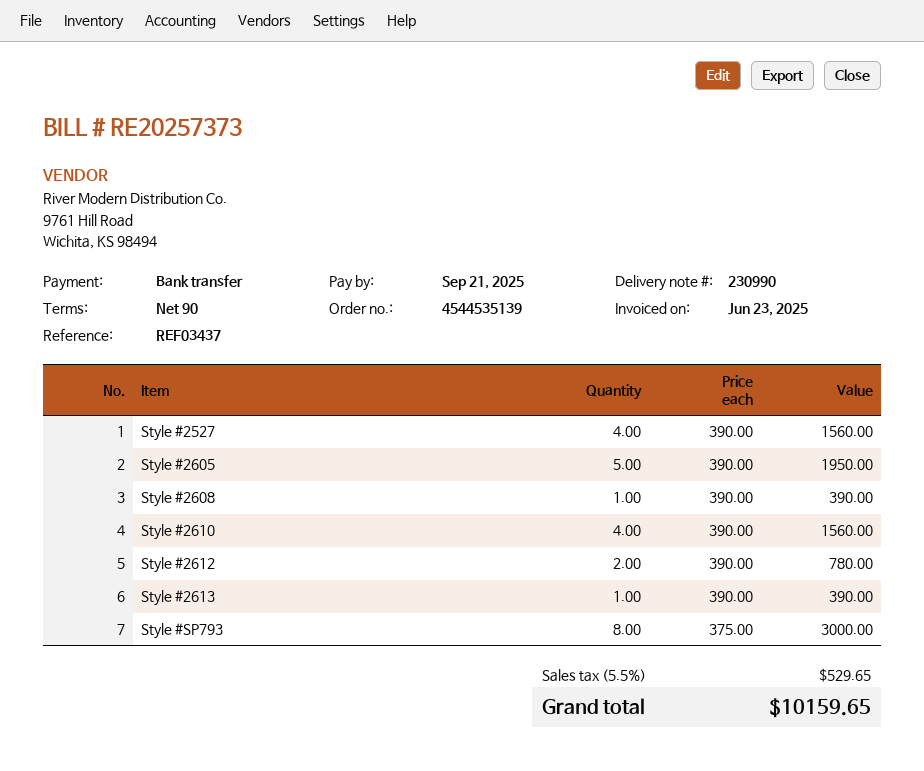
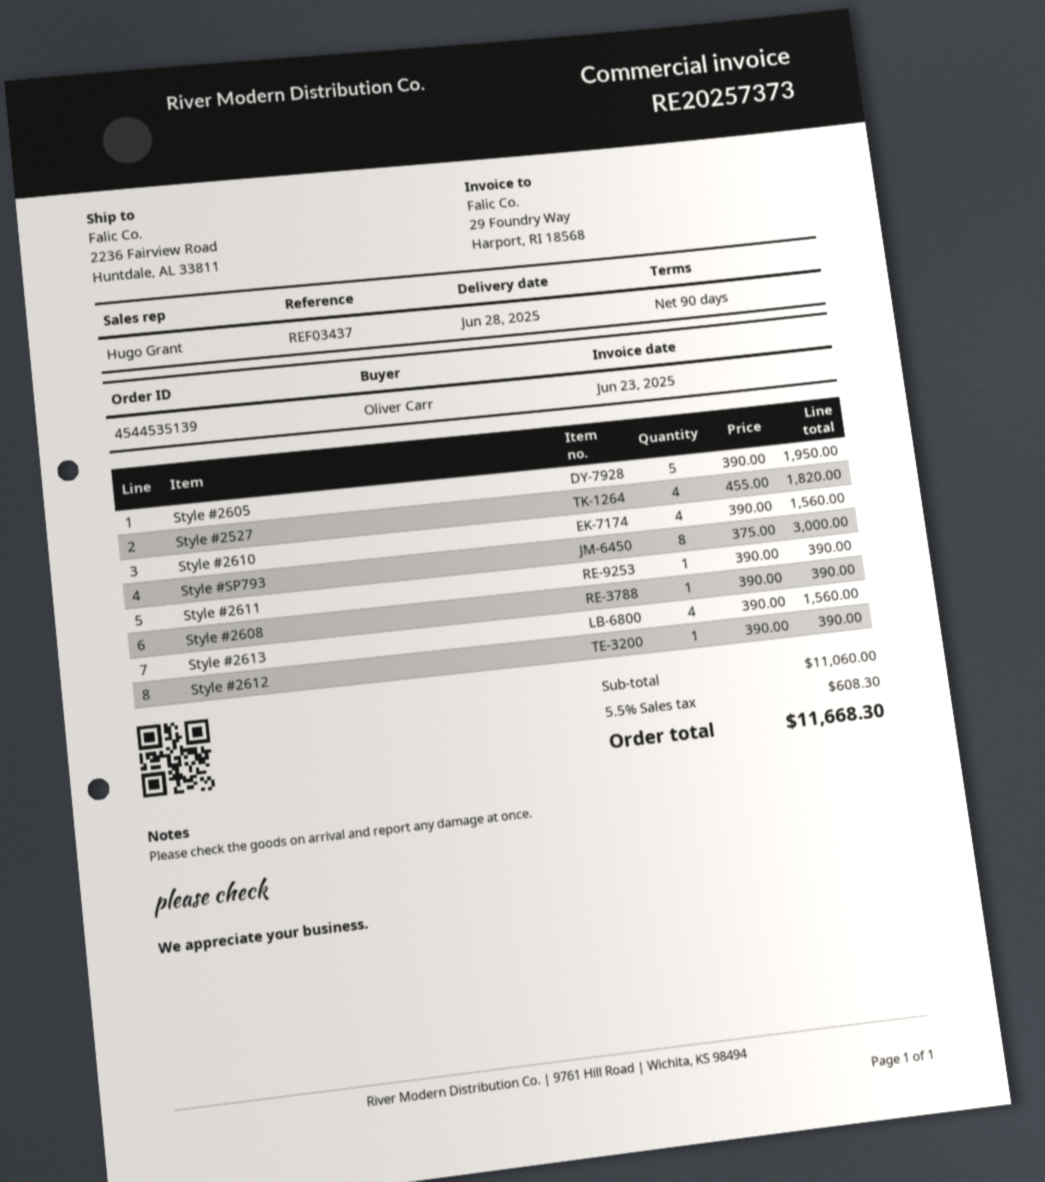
Style #2527: 4 x 390.00 = 1560.00 -> 4 x 455.00 = 1820.00
Style #2612: 2 x 390.00 = 780.00 -> 1 x 390.00 = 390.00
Style #2613: 1 x 390.00 = 390.00 -> 4 x 390.00 = 1560.00
Style #2611: none -> 1 x 390.00 = 390.00
tax: 5.5% = 529.65 -> 5.5% = 608.30
total: 10159.65 -> 11668.30

